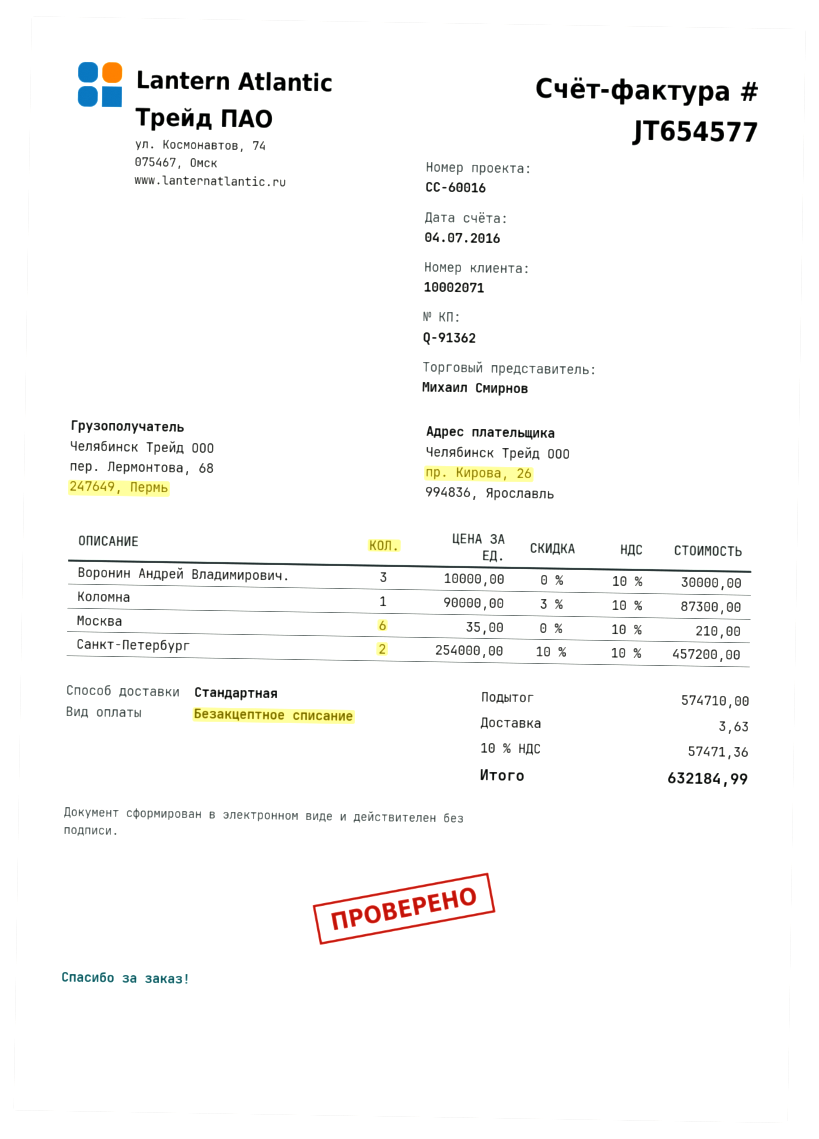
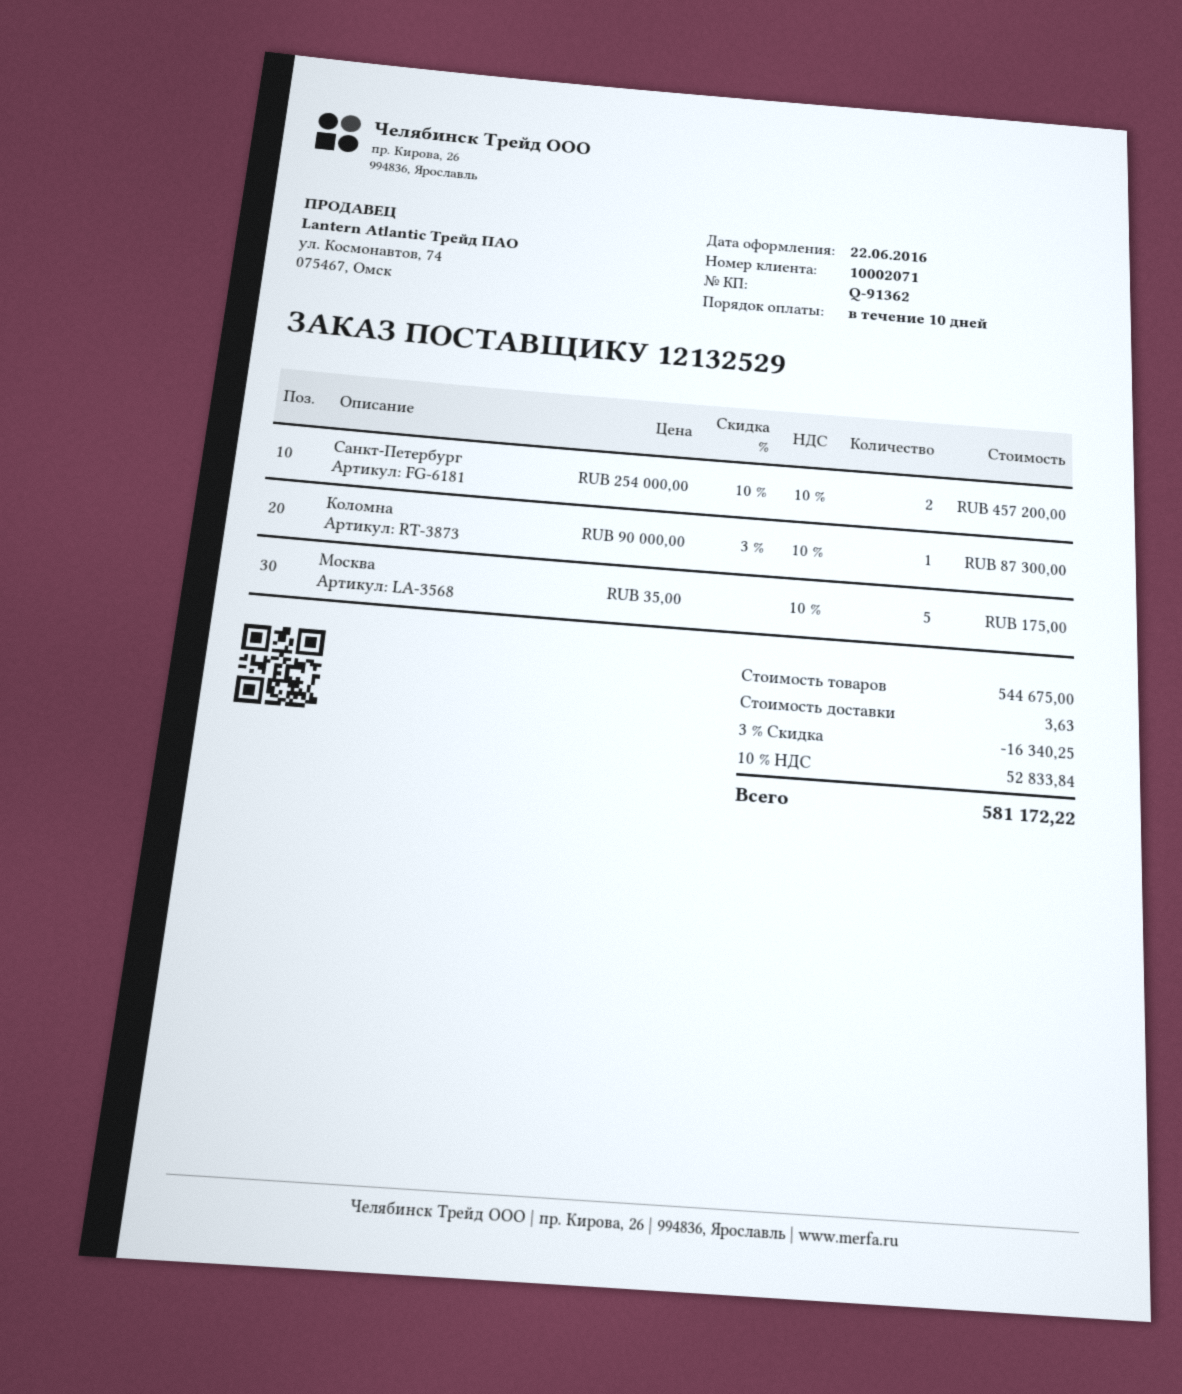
Воронин Андрей Владимирович.: 3 x 10000.00 = 30000.00 -> none
Москва: 6 x 35.00 = 210.00 -> 5 x 35.00 = 175.00
subtotal: 574710.00 -> 544675.00
discount: none -> 3% = 16340.25
tax: 10% = 57471.36 -> 10% = 52833.84
total: 632184.99 -> 581172.22

